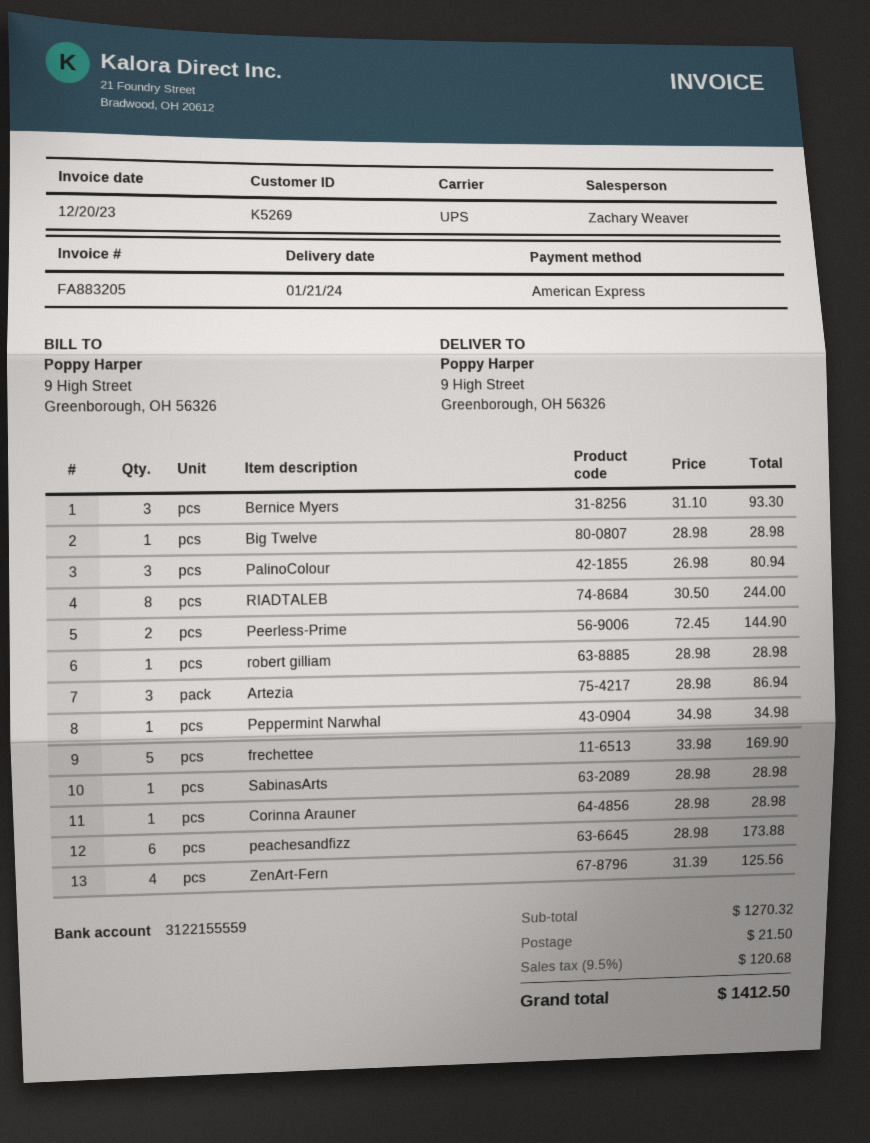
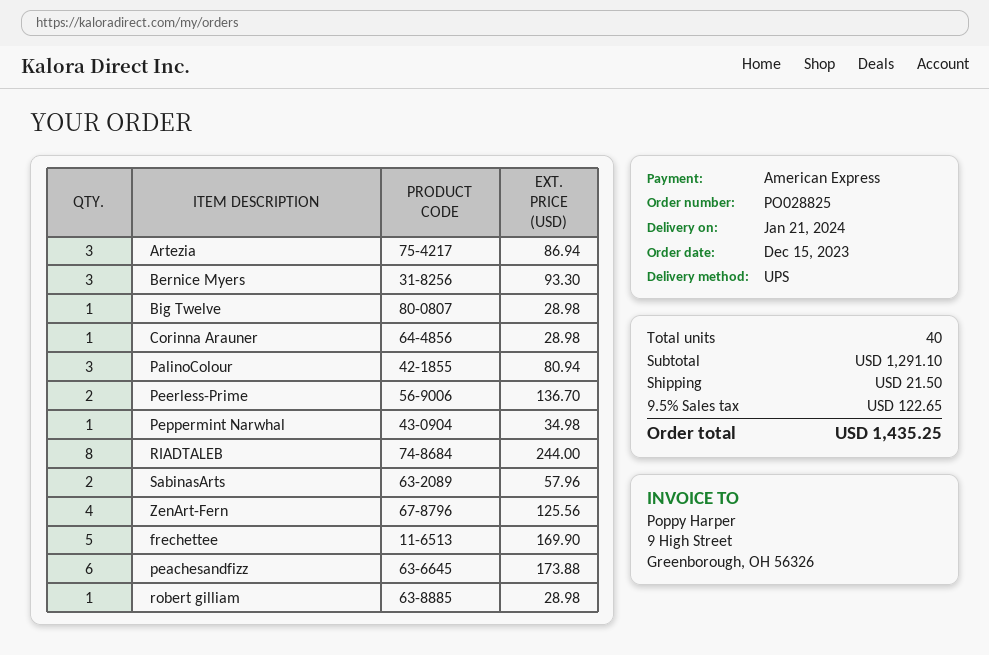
Peerless-Prime: 2 for 144.90 -> 2 for 136.70
SabinasArts: 1 for 28.98 -> 2 for 57.96
subtotal: 1270.32 -> 1291.10
tax: 9.5% = 120.68 -> 9.5% = 122.65
total: 1412.50 -> 1435.25

